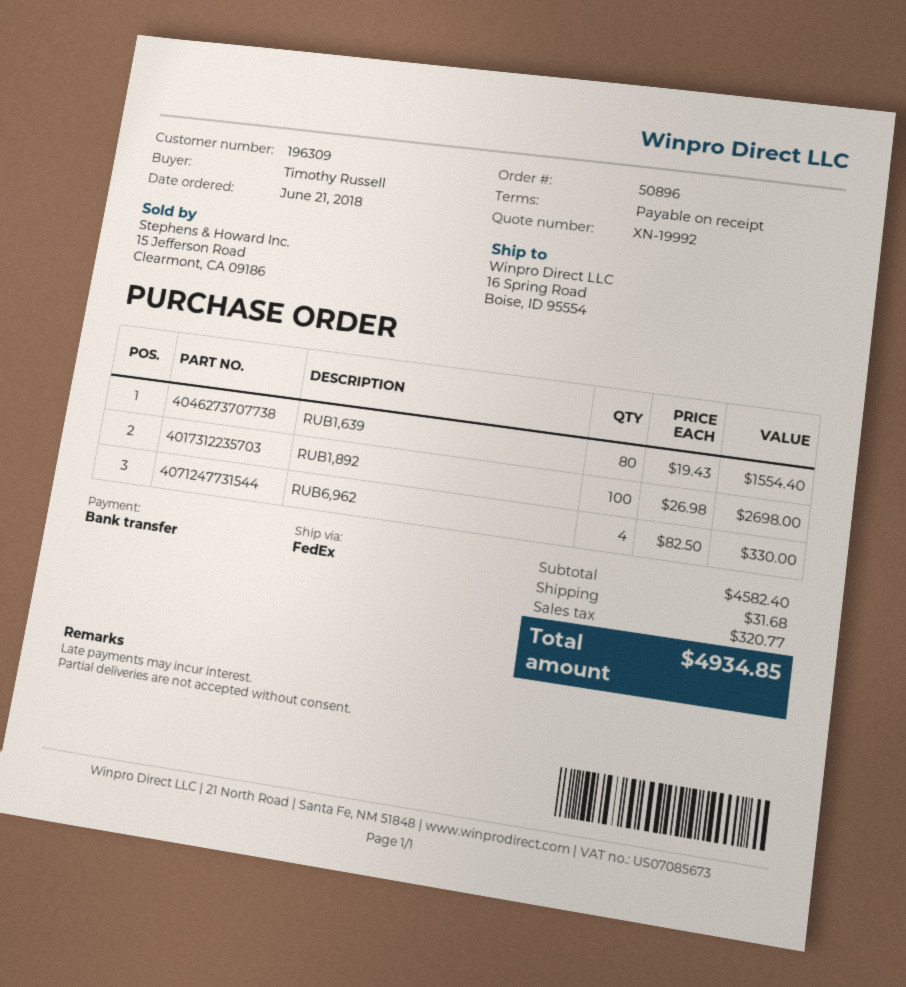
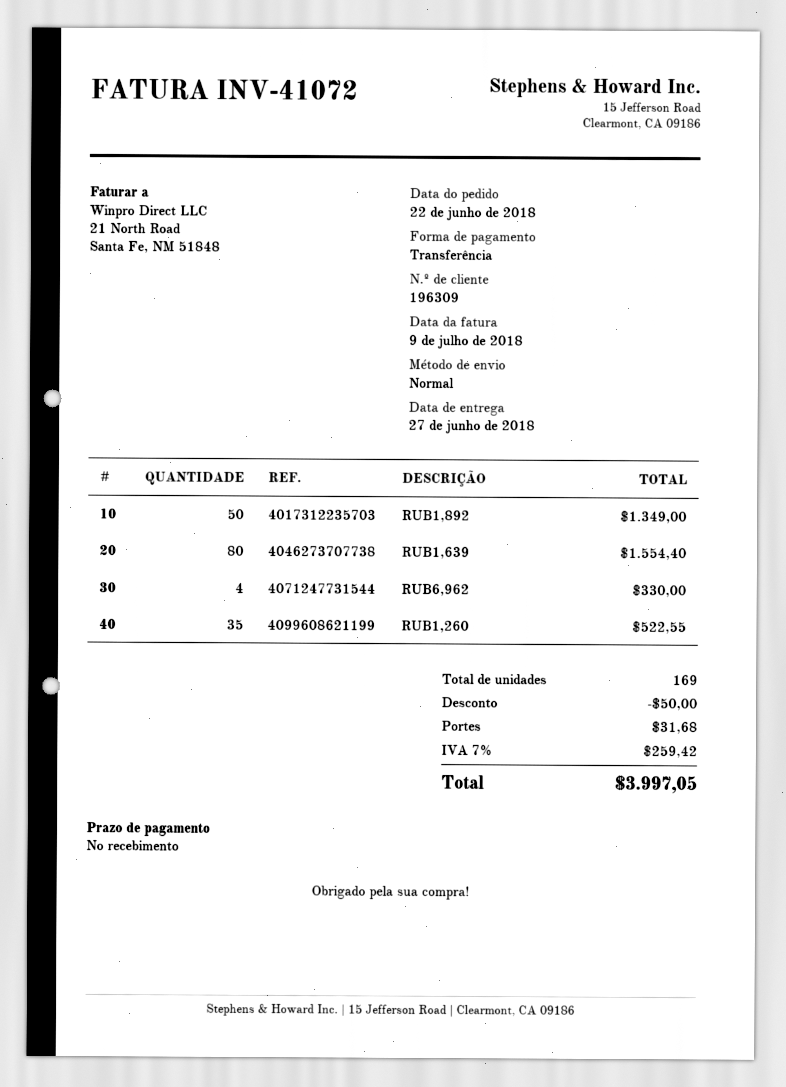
order date: 2018-06-21 -> 2018-06-22
shipping method: FedEx -> standard
RUB1,892: 100 for 2698.00 -> 50 for 1349.00
RUB1,260: none -> 35 for 522.55
discount: none -> 50.00
tax: 320.77 -> 259.42
total: 4934.85 -> 3997.05

